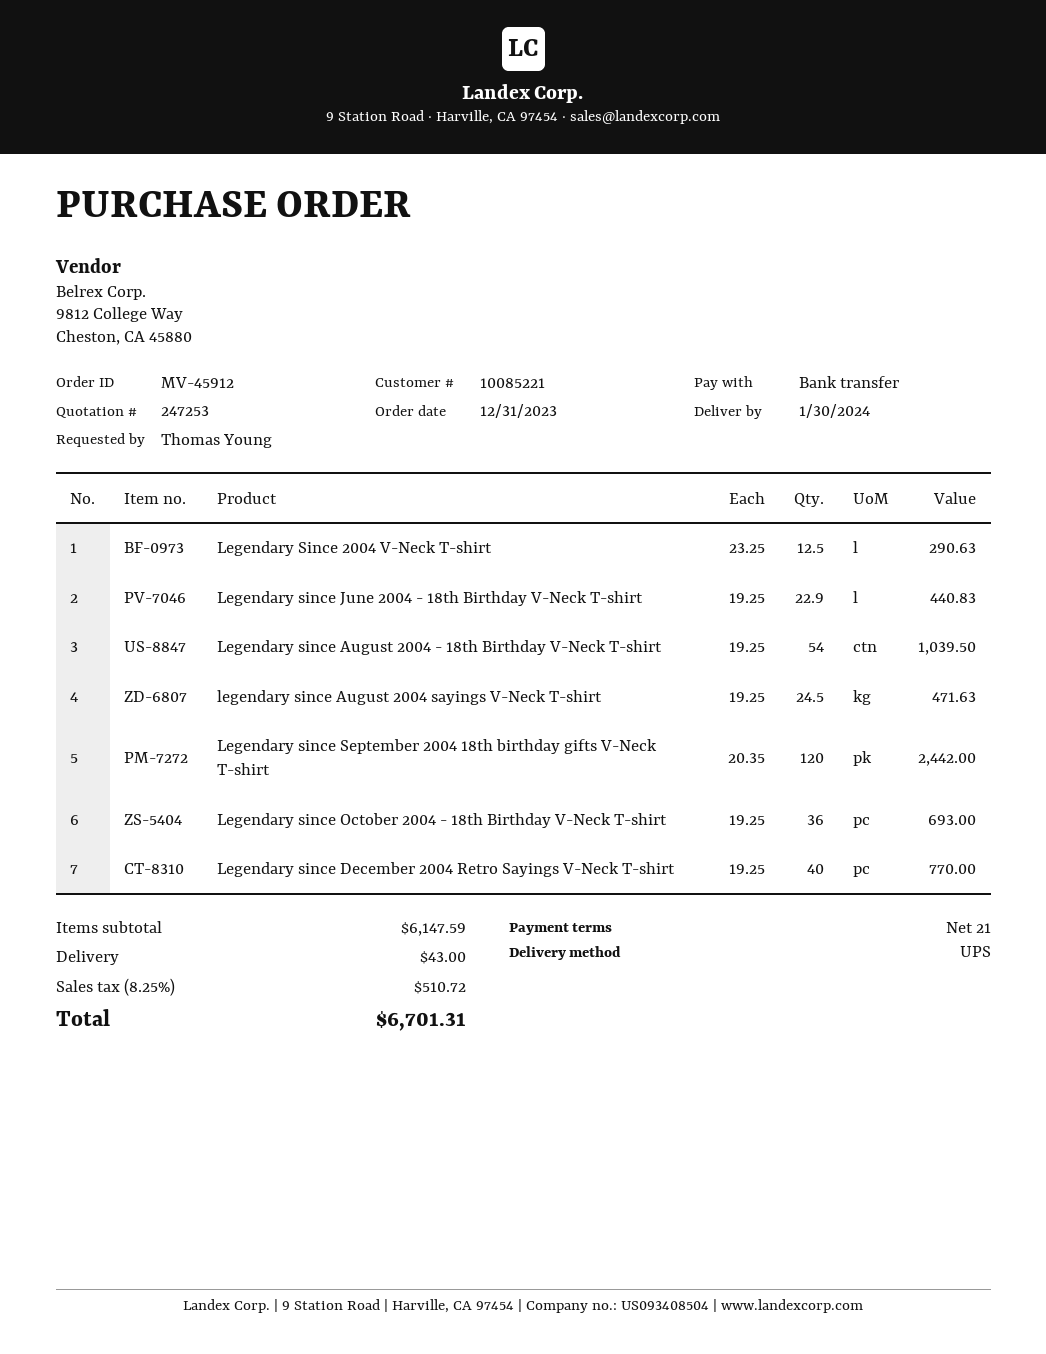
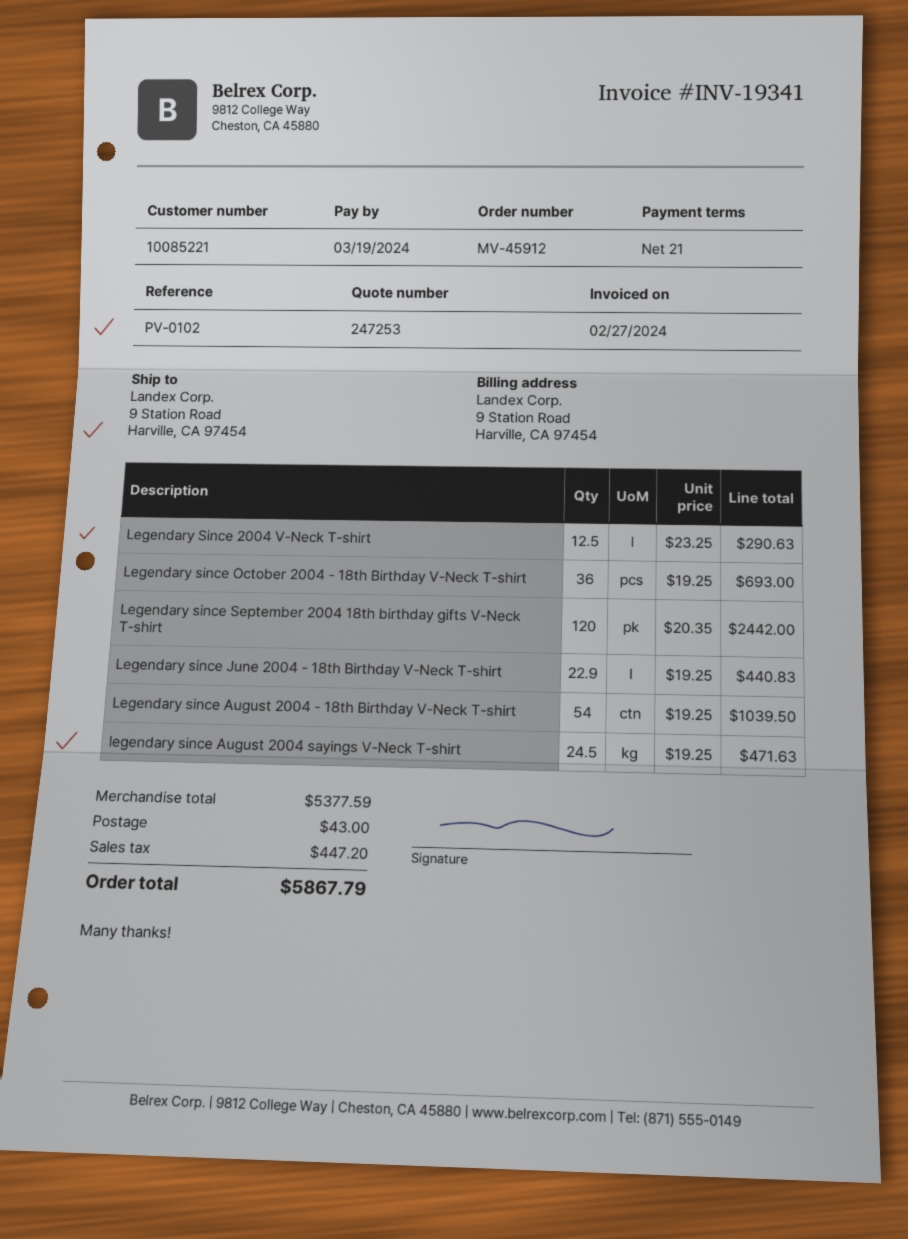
Legendary since December 2004 Retro Sayings V-Neck T-shirt: 40 x 19.25 = 770.00 -> none
subtotal: 6147.59 -> 5377.59
tax: 510.72 -> 447.20
total: 6701.31 -> 5867.79

